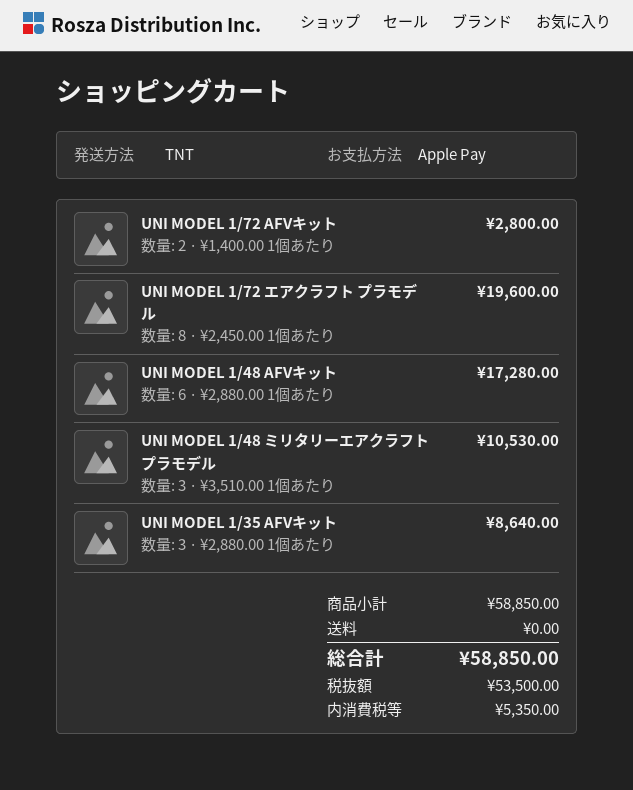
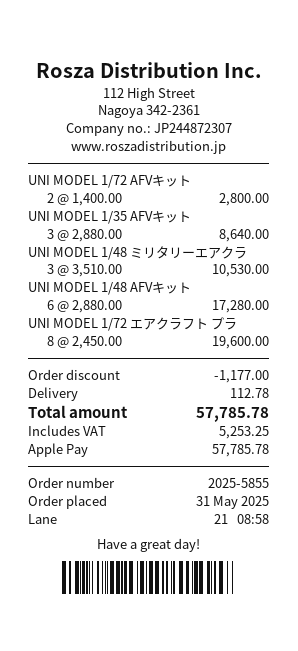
discount: none -> 1177.00
shipping: 0.00 -> 112.78
tax: 5350.00 -> 5253.25
total: 58850.00 -> 57785.78

